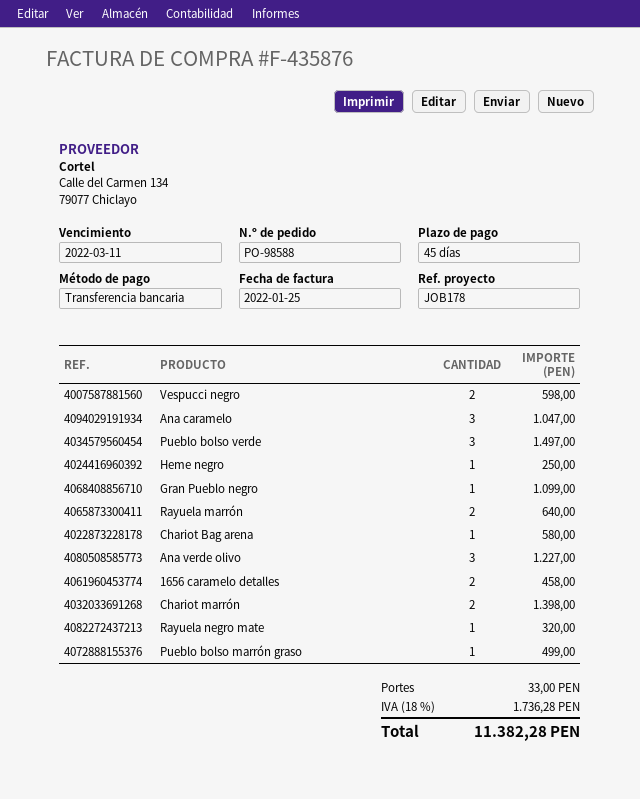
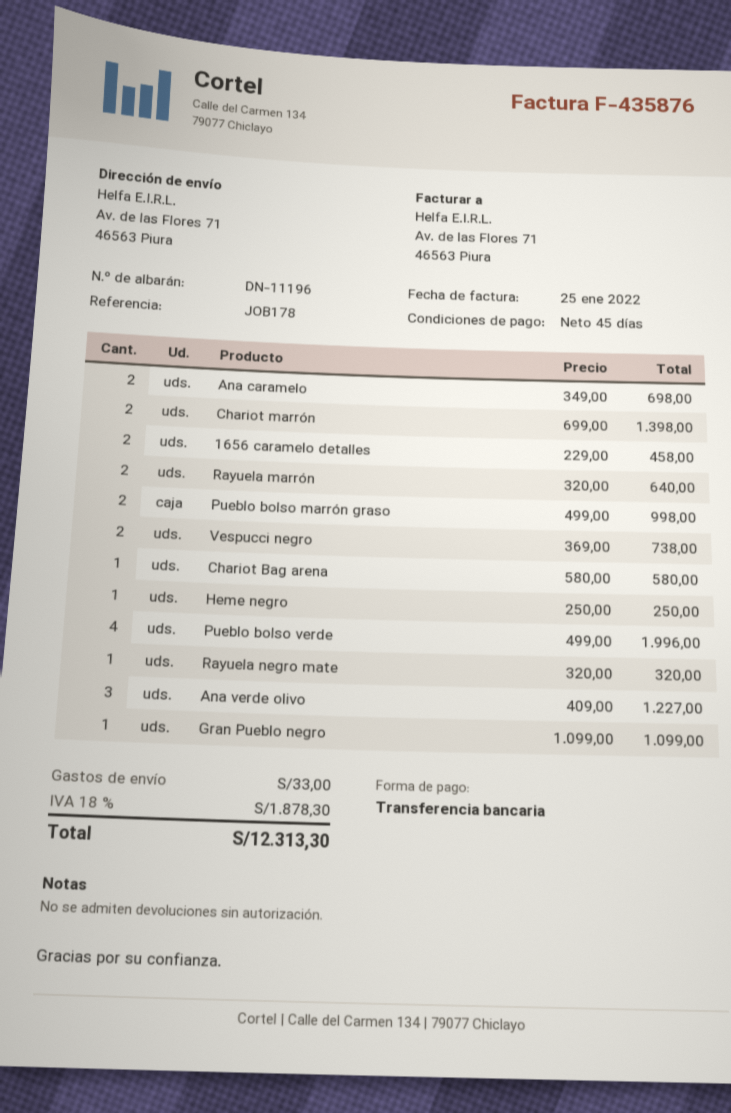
Vespucci negro: 2 for 598.00 -> 2 for 738.00
Ana caramelo: 3 for 1047.00 -> 2 for 698.00
Pueblo bolso verde: 3 for 1497.00 -> 4 for 1996.00
Pueblo bolso marrón graso: 1 for 499.00 -> 2 for 998.00
tax: 18% = 1736.28 -> 18% = 1878.30
total: 11382.28 -> 12313.30

